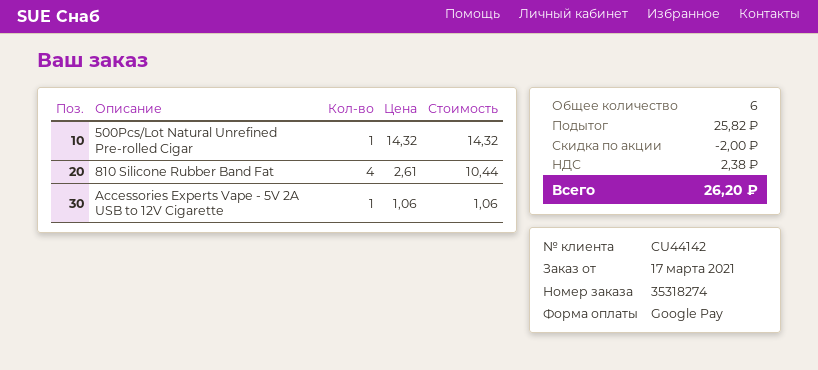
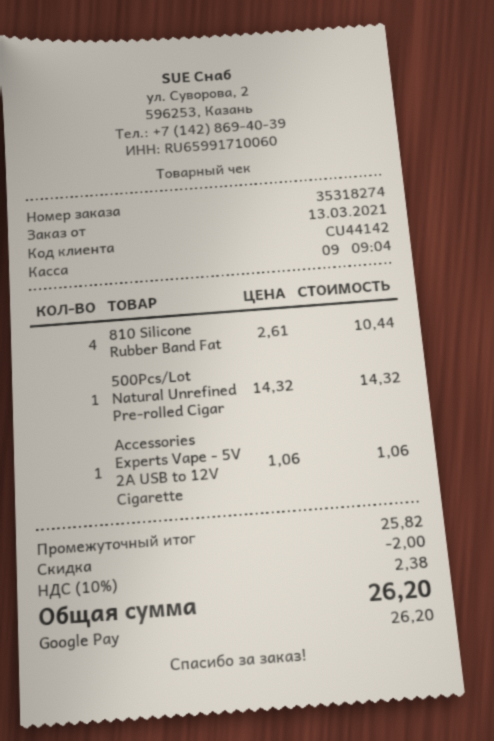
order date: 2021-03-17 -> 2021-03-13

